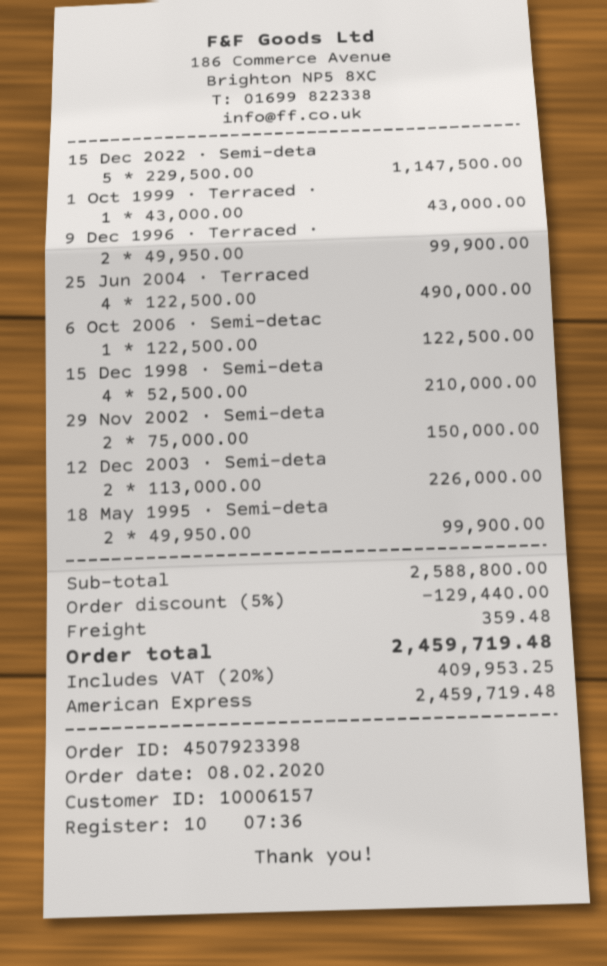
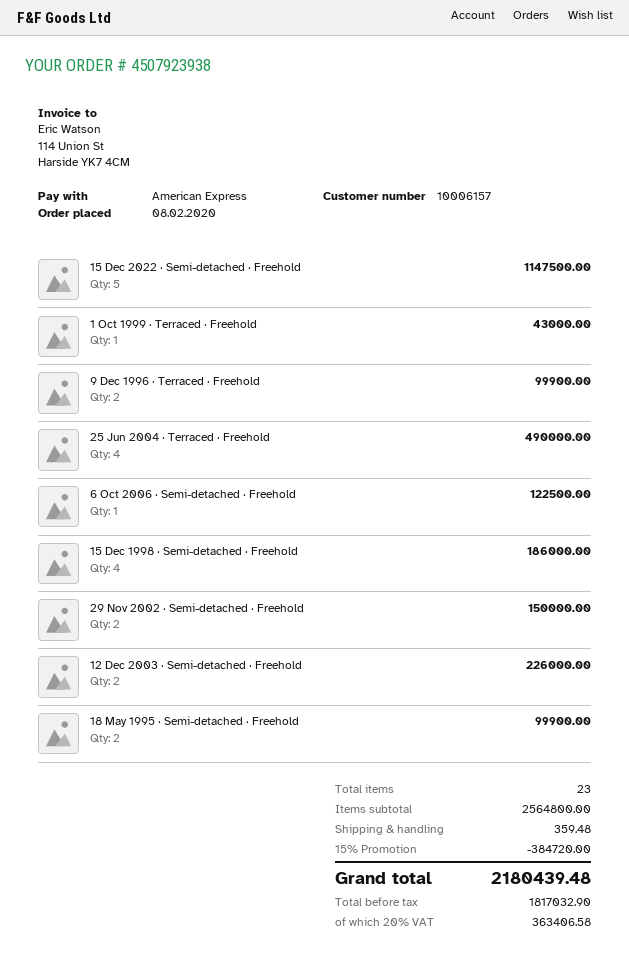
order number: 4507923398 -> 4507923938
15 Dec 1998 · Semi-deta: 4 for 210000.00 -> 4 for 186000.00
subtotal: 2588800.00 -> 2564800.00
discount: 5% = 129440.00 -> 15% = 384720.00
tax: 20% = 409953.25 -> 20% = 363406.58
total: 2459719.48 -> 2180439.48

